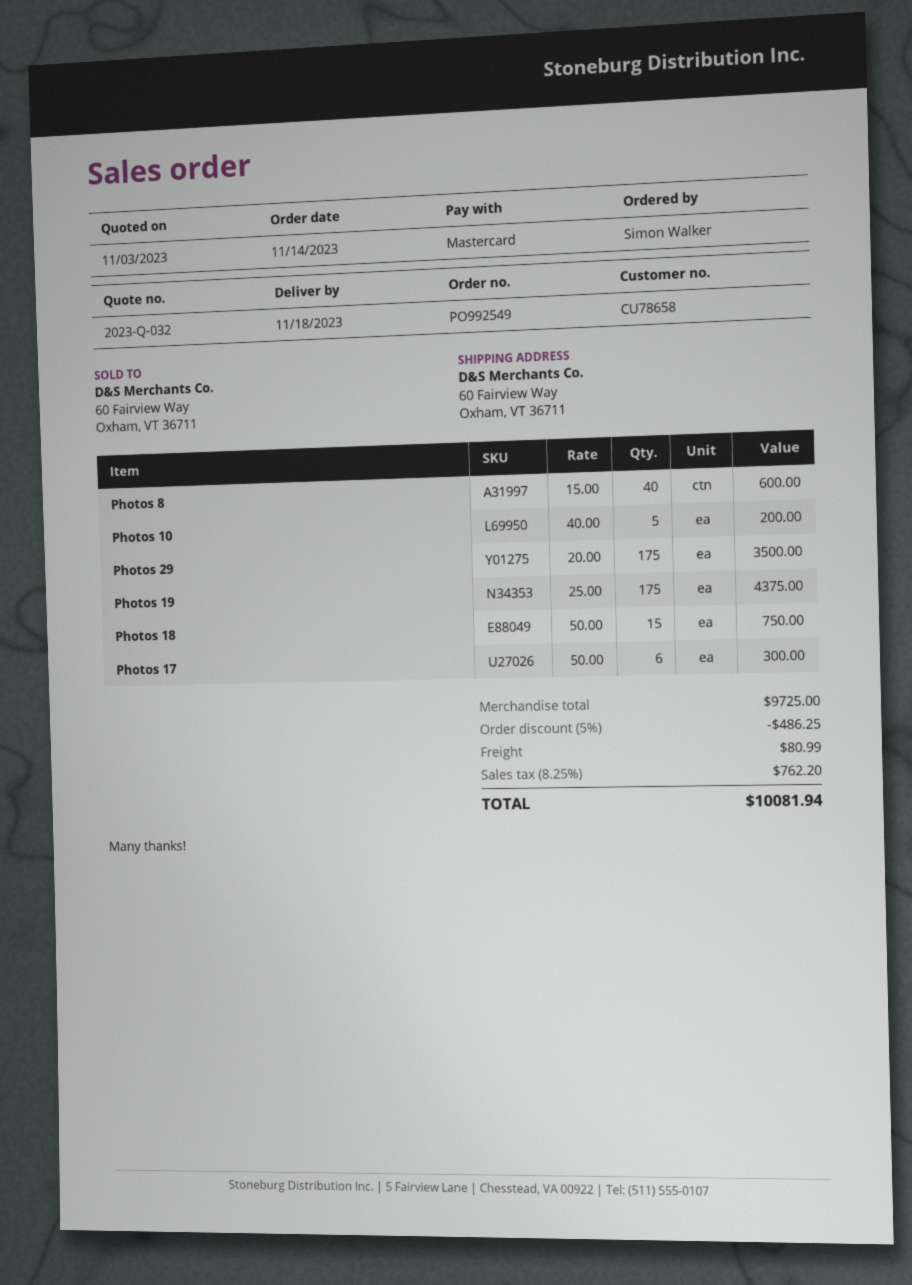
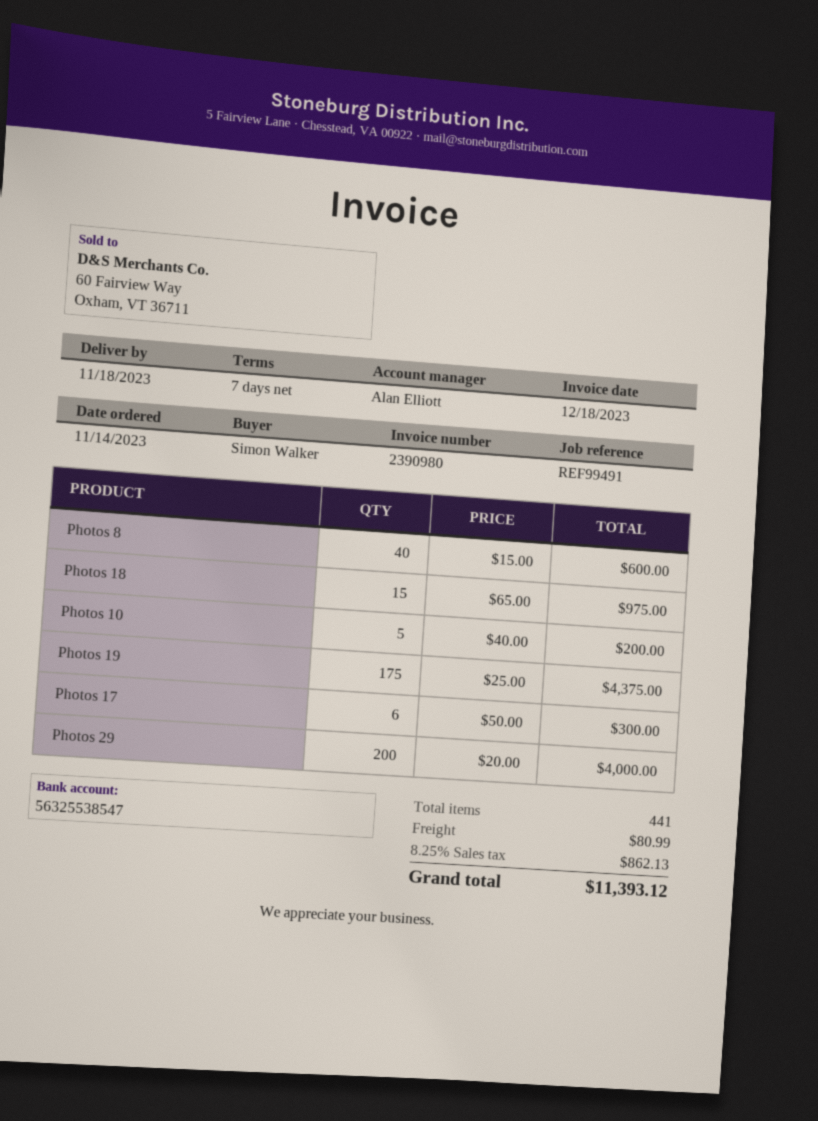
Photos 29: 175 x 20.00 = 3500.00 -> 200 x 20.00 = 4000.00
Photos 18: 15 x 50.00 = 750.00 -> 15 x 65.00 = 975.00
discount: 5% = 486.25 -> none
tax: 8.25% = 762.20 -> 8.25% = 862.13
total: 10081.94 -> 11393.12

